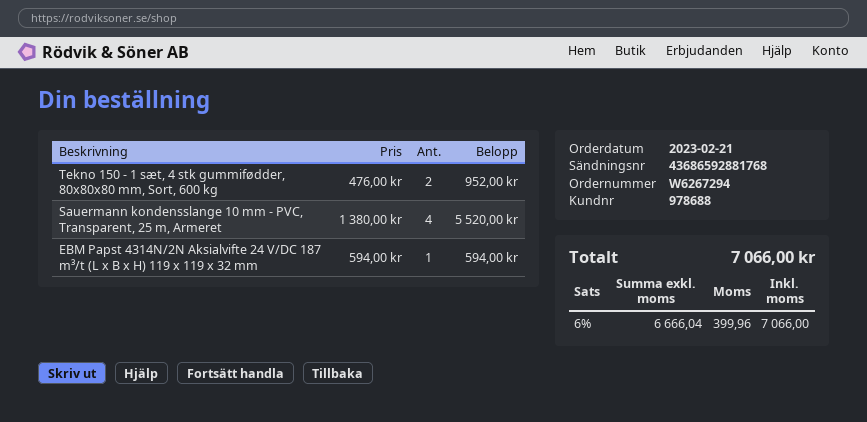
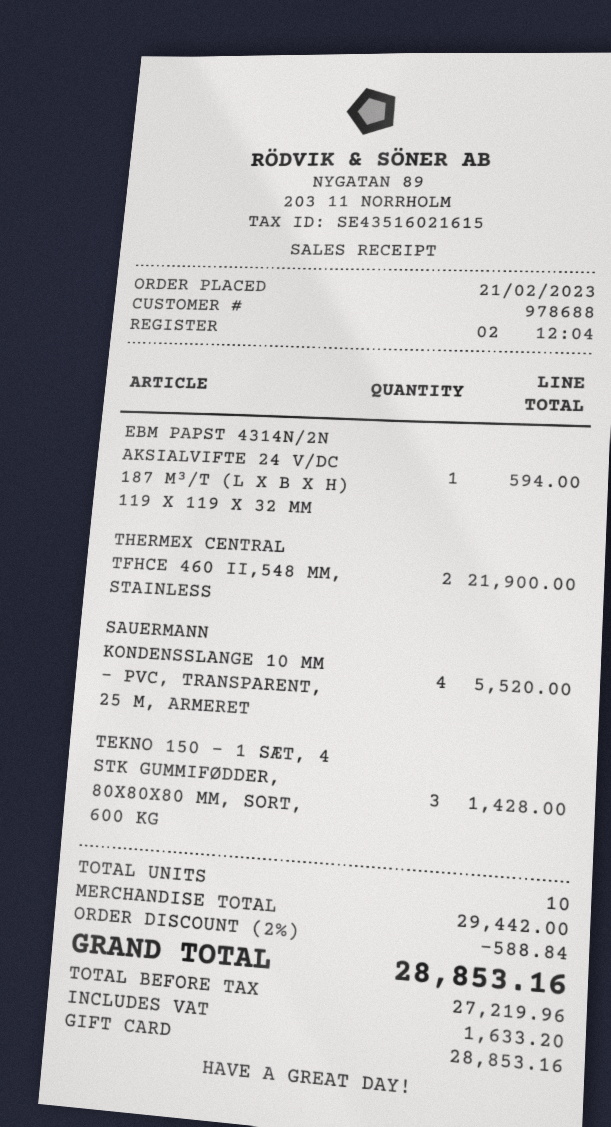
Tekno 150 - 1 sæt, 4 stk gummifødder, 80x80x80 mm, Sort, 600 kg: 2 for 952.00 -> 3 for 1428.00
THERMEX CENTRAL TFHCE 460 II,548 MM, STAINLESS: none -> 2 for 21900.00
discount: none -> 2% = 588.84
net: 6666.04 -> 27219.96
tax: 399.96 -> 1633.20
total: 7066.00 -> 28853.16

